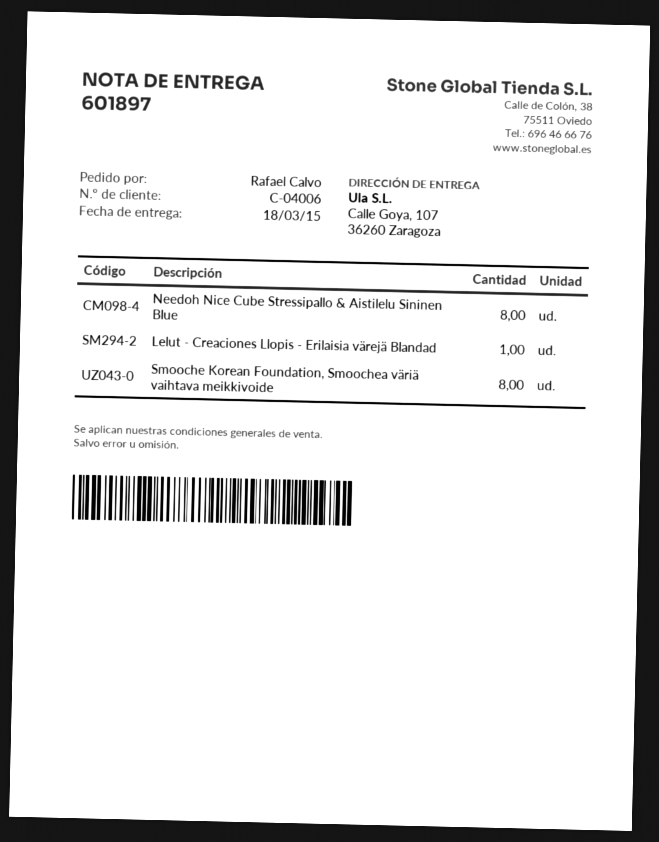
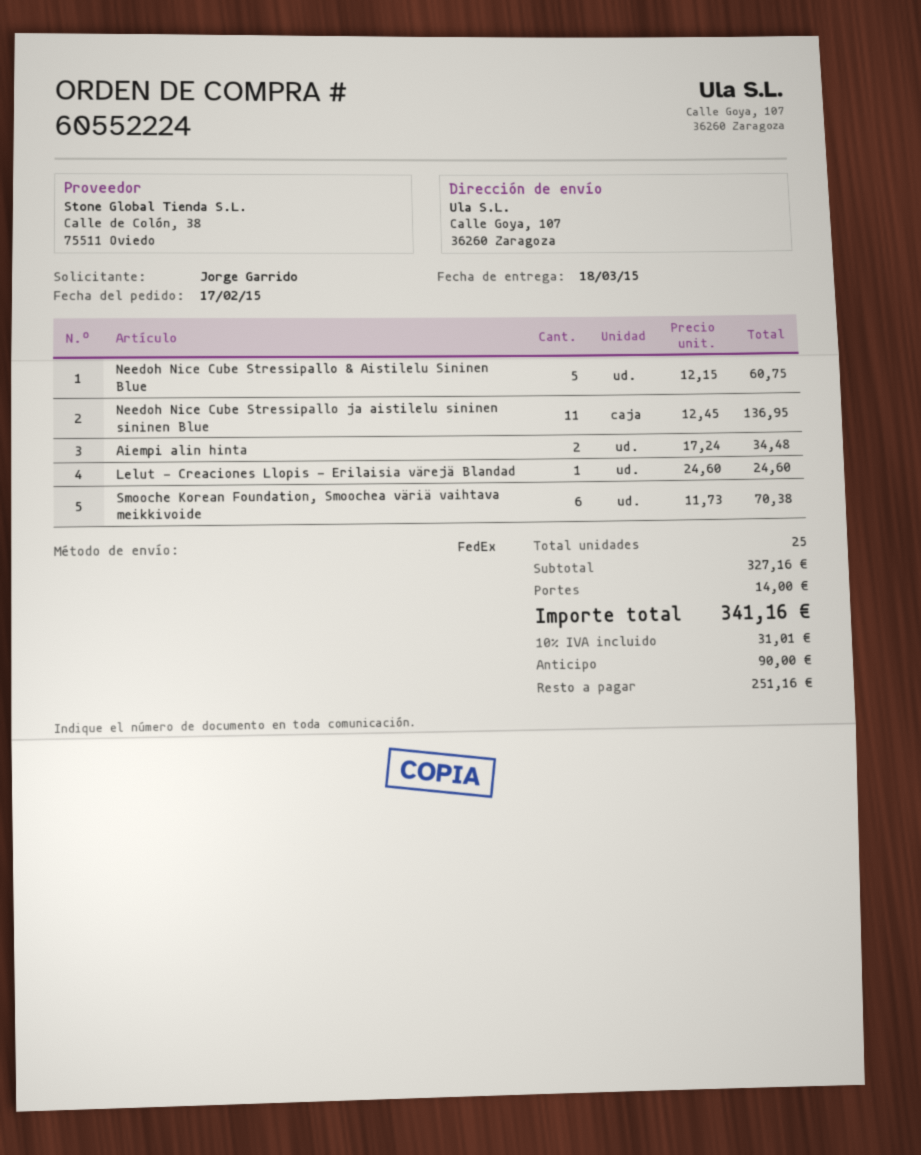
ordered by: Rafael Calvo -> Jorge Garrido
Needoh Nice Cube Stressipallo & Aistilelu Sininen Blue: 8 -> 5
Smooche Korean Foundation, Smoochea väriä vaihtava meikkivoide: 8 -> 6
Needoh Nice Cube Stressipallo ja aistilelu sininen sininen Blue: none -> 11
Aiempi alin hinta: none -> 2

